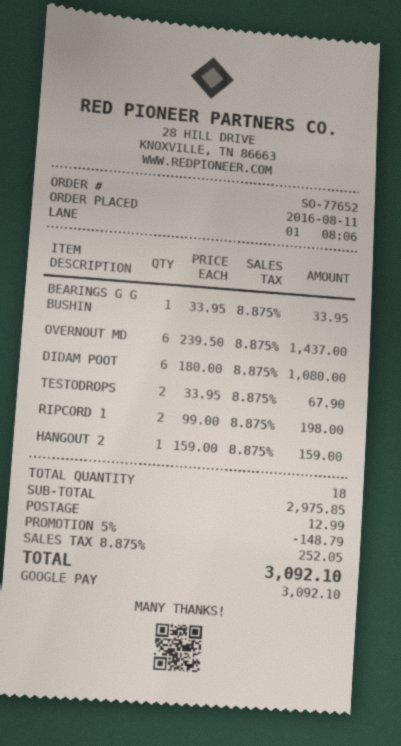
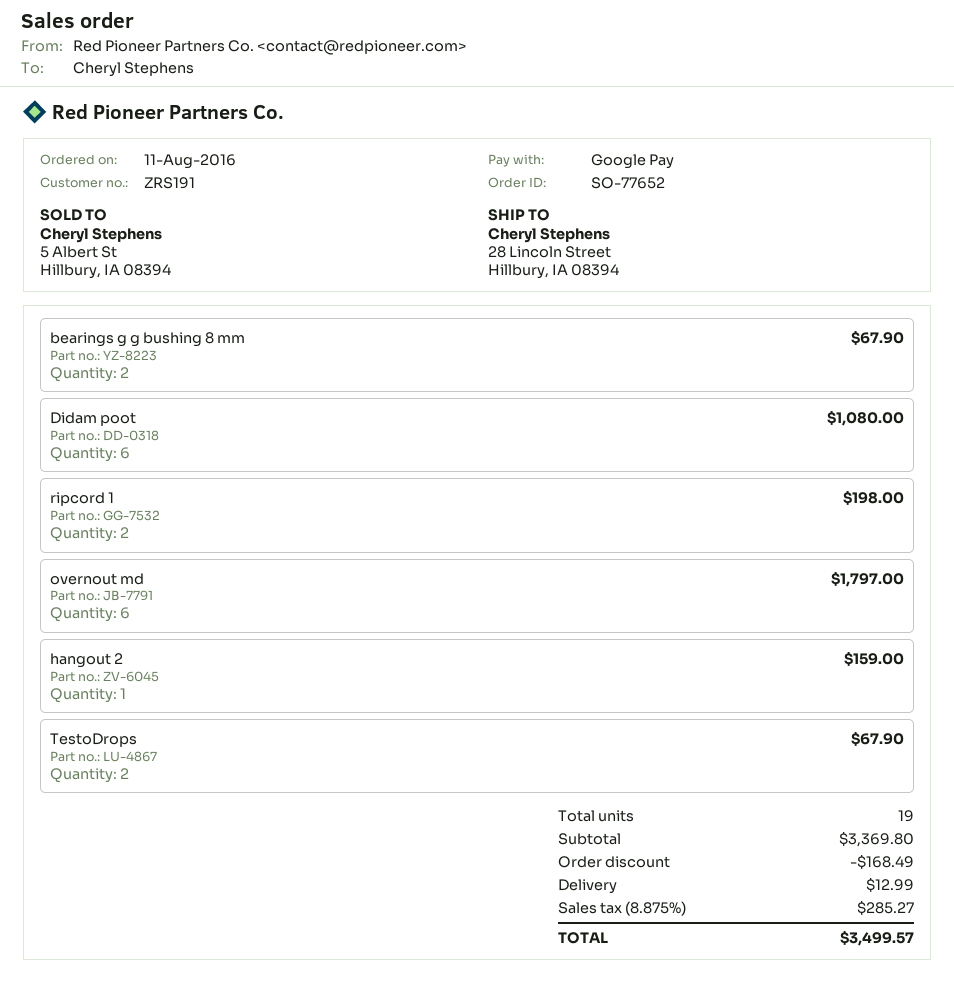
BEARINGS G G BUSHIN: 1 for 33.95 -> 2 for 67.90
OVERNOUT MD: 6 for 1437.00 -> 6 for 1797.00
total quantity: 18 -> 19
subtotal: 2975.85 -> 3369.80
discount: 148.79 -> 168.49
tax: 8.875% = 252.05 -> 8.875% = 285.27
total: 3092.10 -> 3499.57

